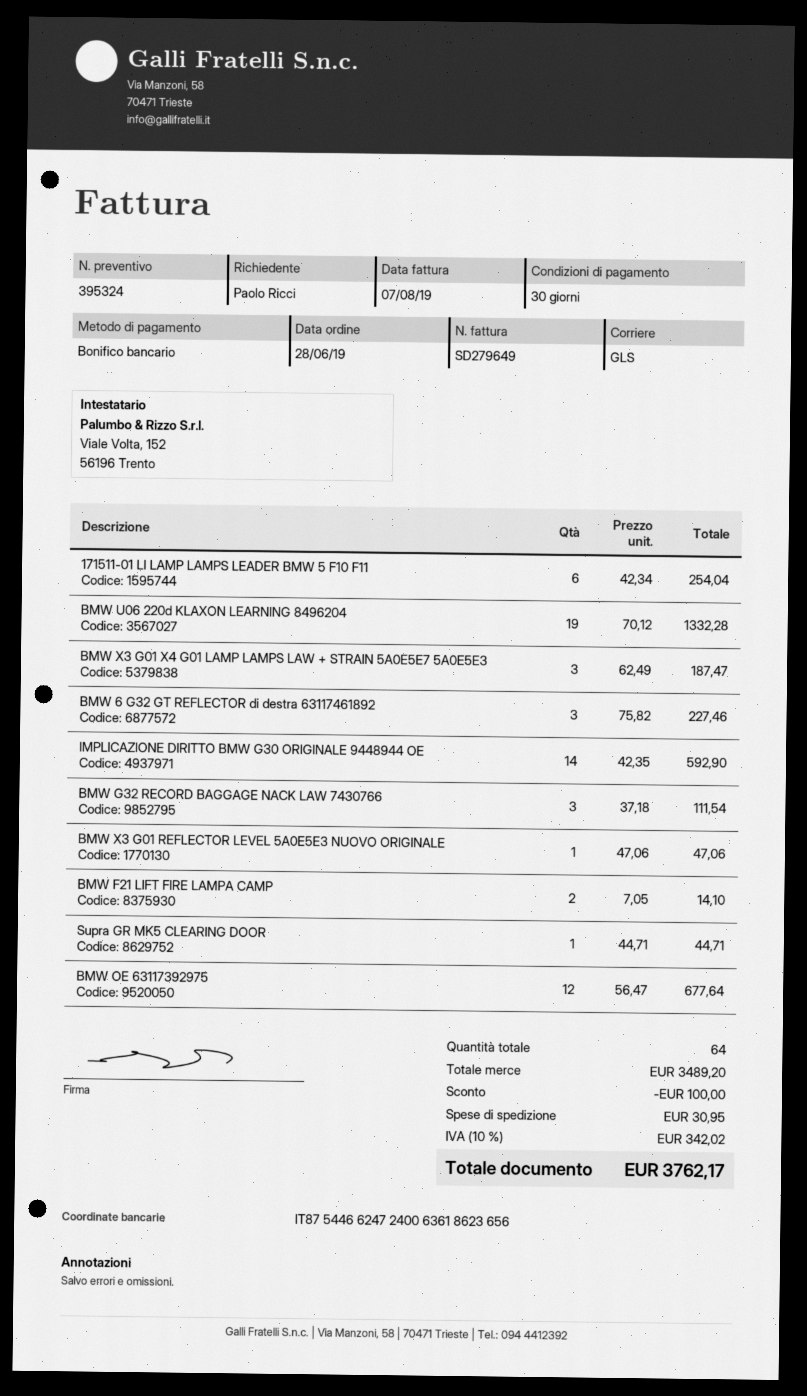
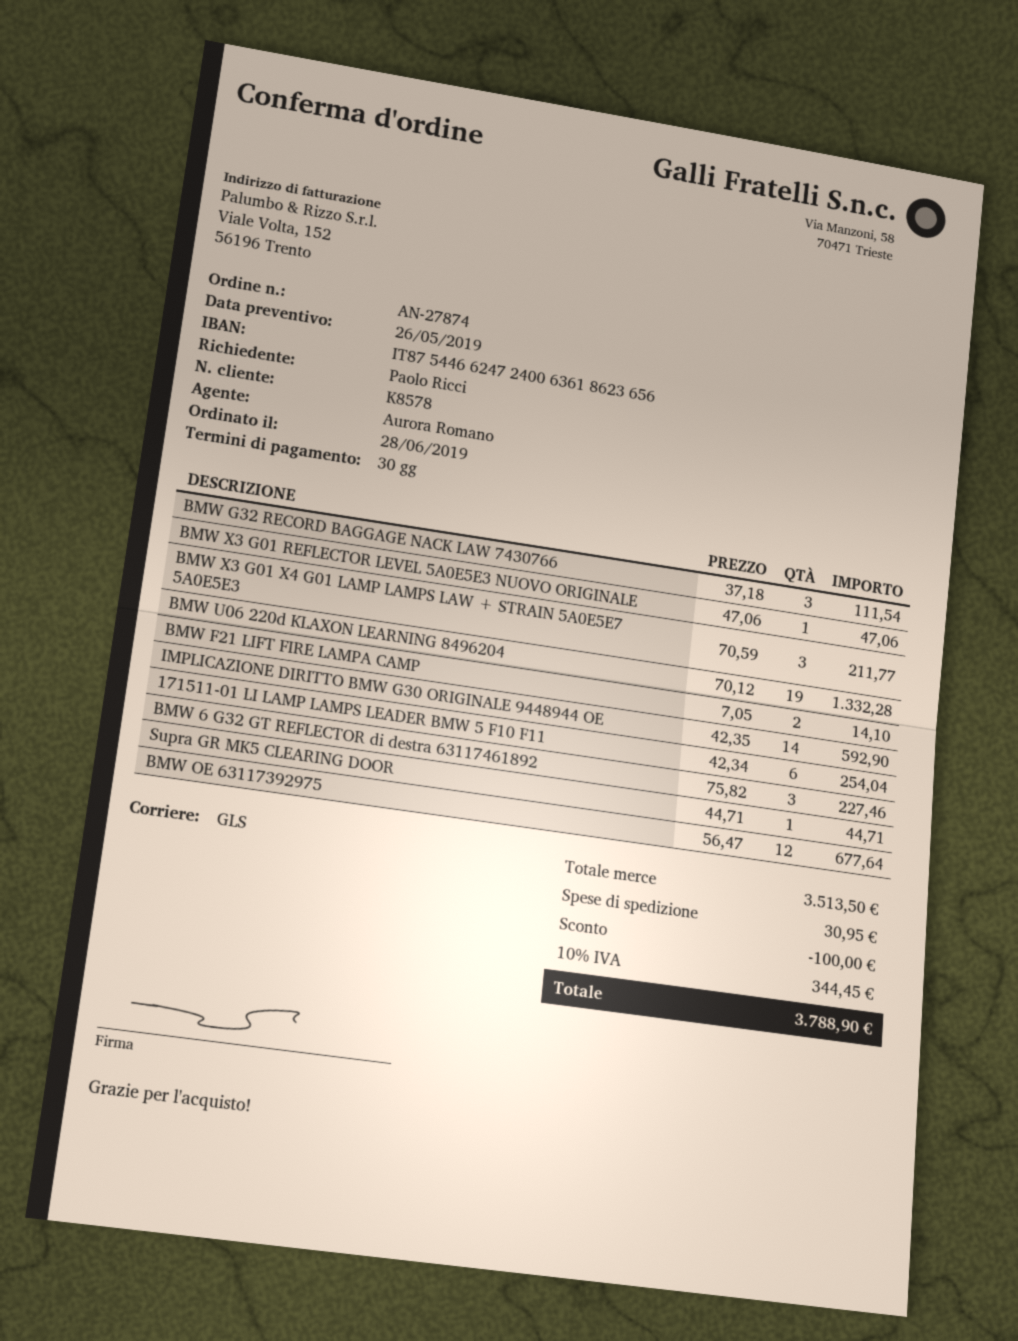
BMW X3 G01 X4 G01 LAMP LAMPS LAW + STRAIN 5A0E5E7 5A0E5E3: 3 x 62.49 = 187.47 -> 3 x 70.59 = 211.77
subtotal: 3489.20 -> 3513.50
tax: 10% = 342.02 -> 10% = 344.45
total: 3762.17 -> 3788.90

